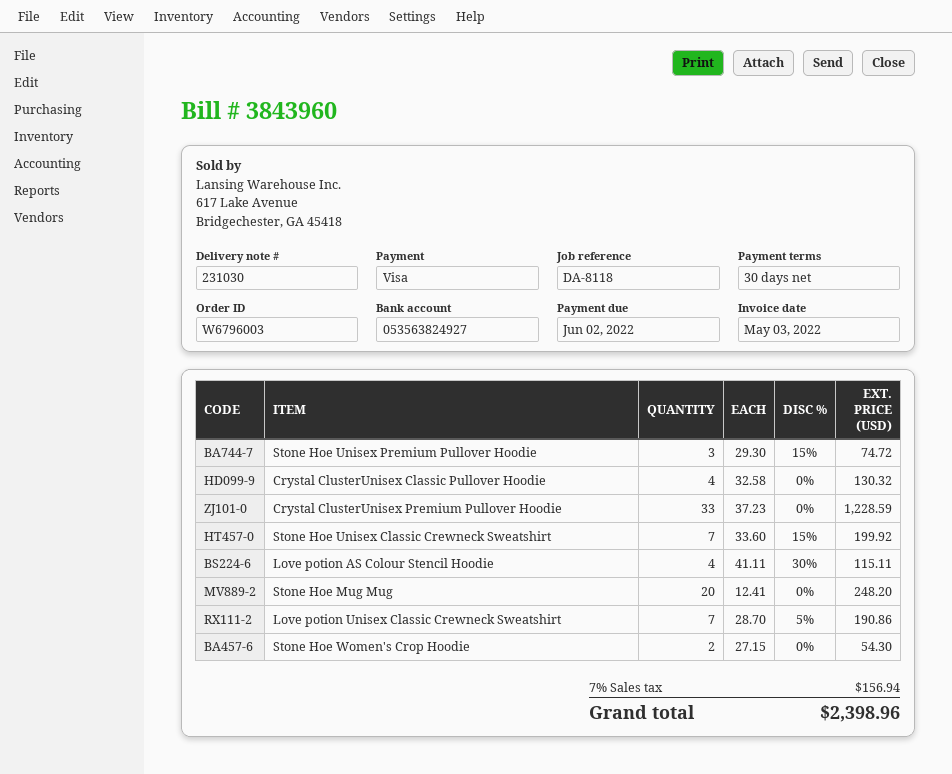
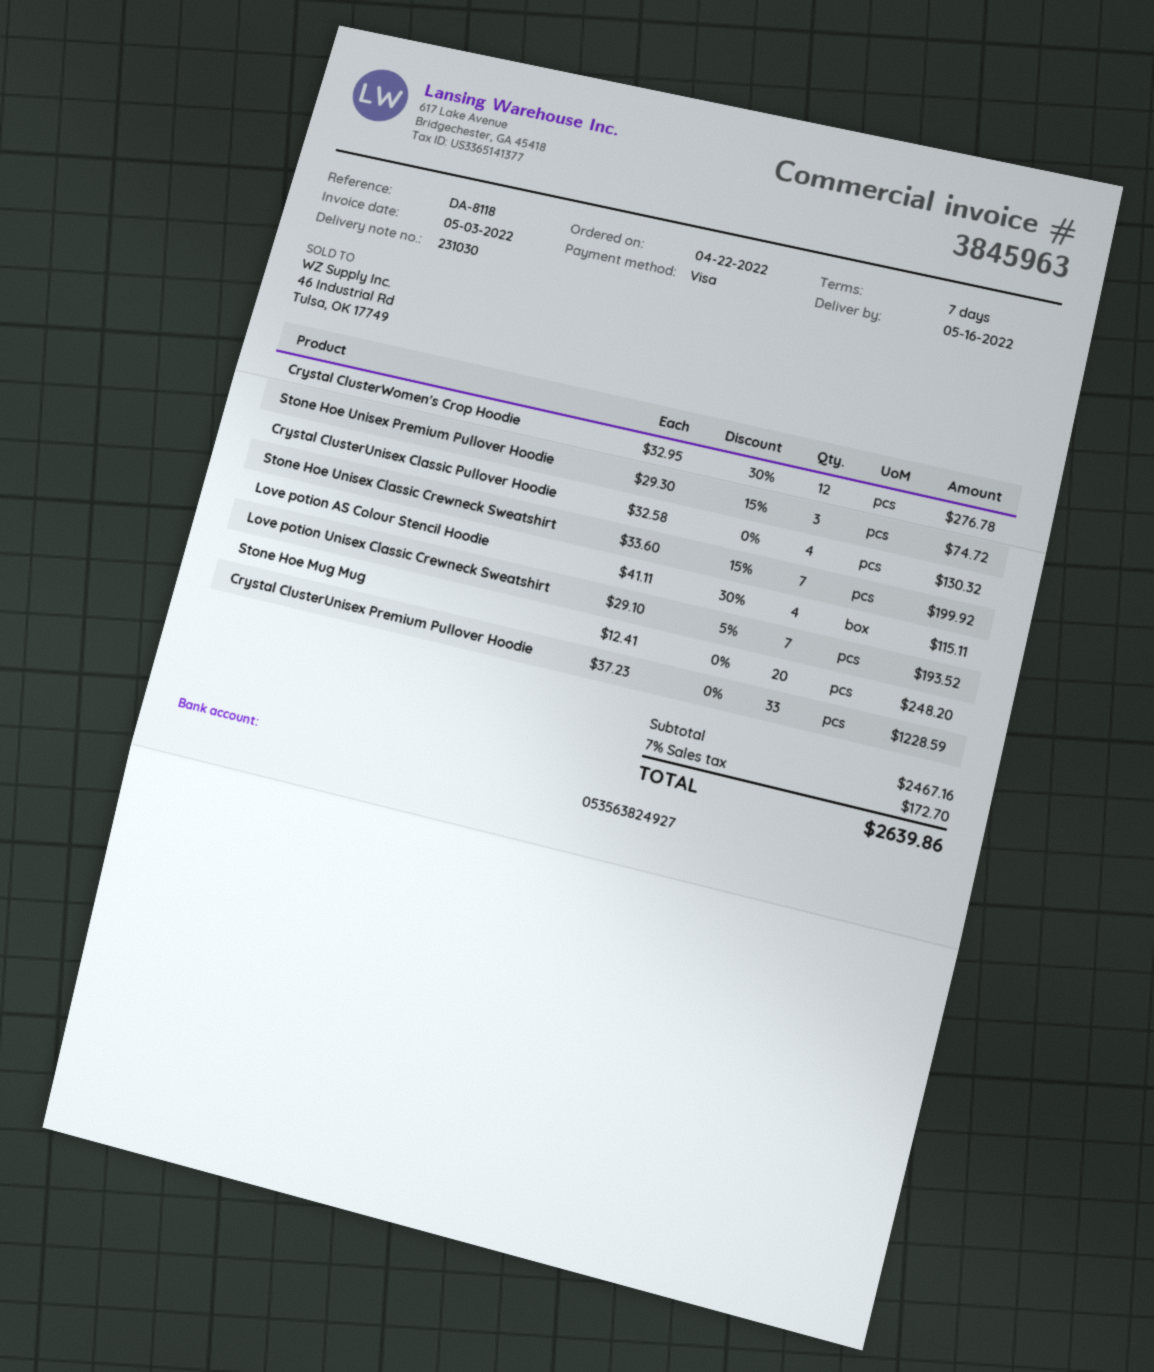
invoice number: 3843960 -> 3845963
payment terms: 30 days -> 7 days
Love potion Unisex Classic Crewneck Sweatshirt: 7 x 28.70 - 5% = 190.86 -> 7 x 29.10 - 5% = 193.52
Stone Hoe Women's Crop Hoodie: 2 x 27.15 = 54.30 -> none
Crystal ClusterWomen's Crop Hoodie: none -> 12 x 32.95 - 30% = 276.78
tax: 7% = 156.94 -> 7% = 172.70
total: 2398.96 -> 2639.86

